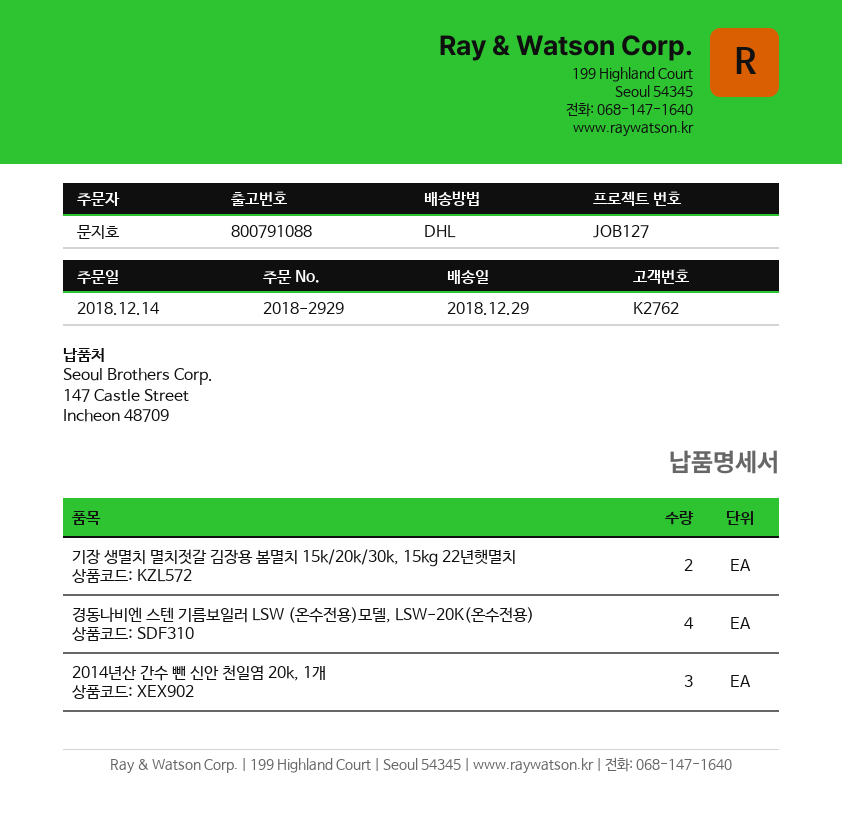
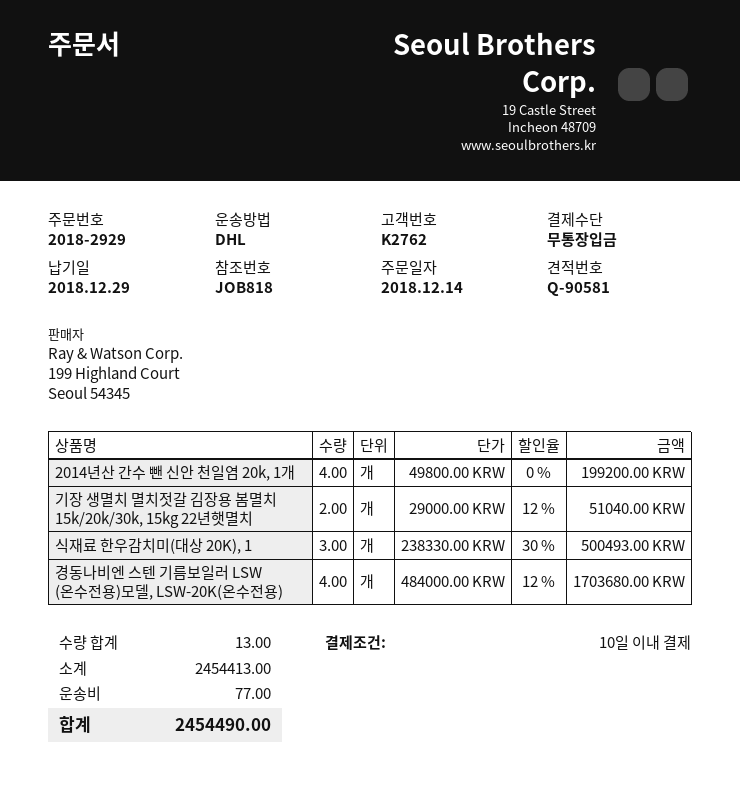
reference: JOB127 -> JOB818
2014년산 간수 뺀 신안 천일염 20k, 1개: 3 -> 4
식재료 한우감치미(대상 20K), 1: none -> 3

